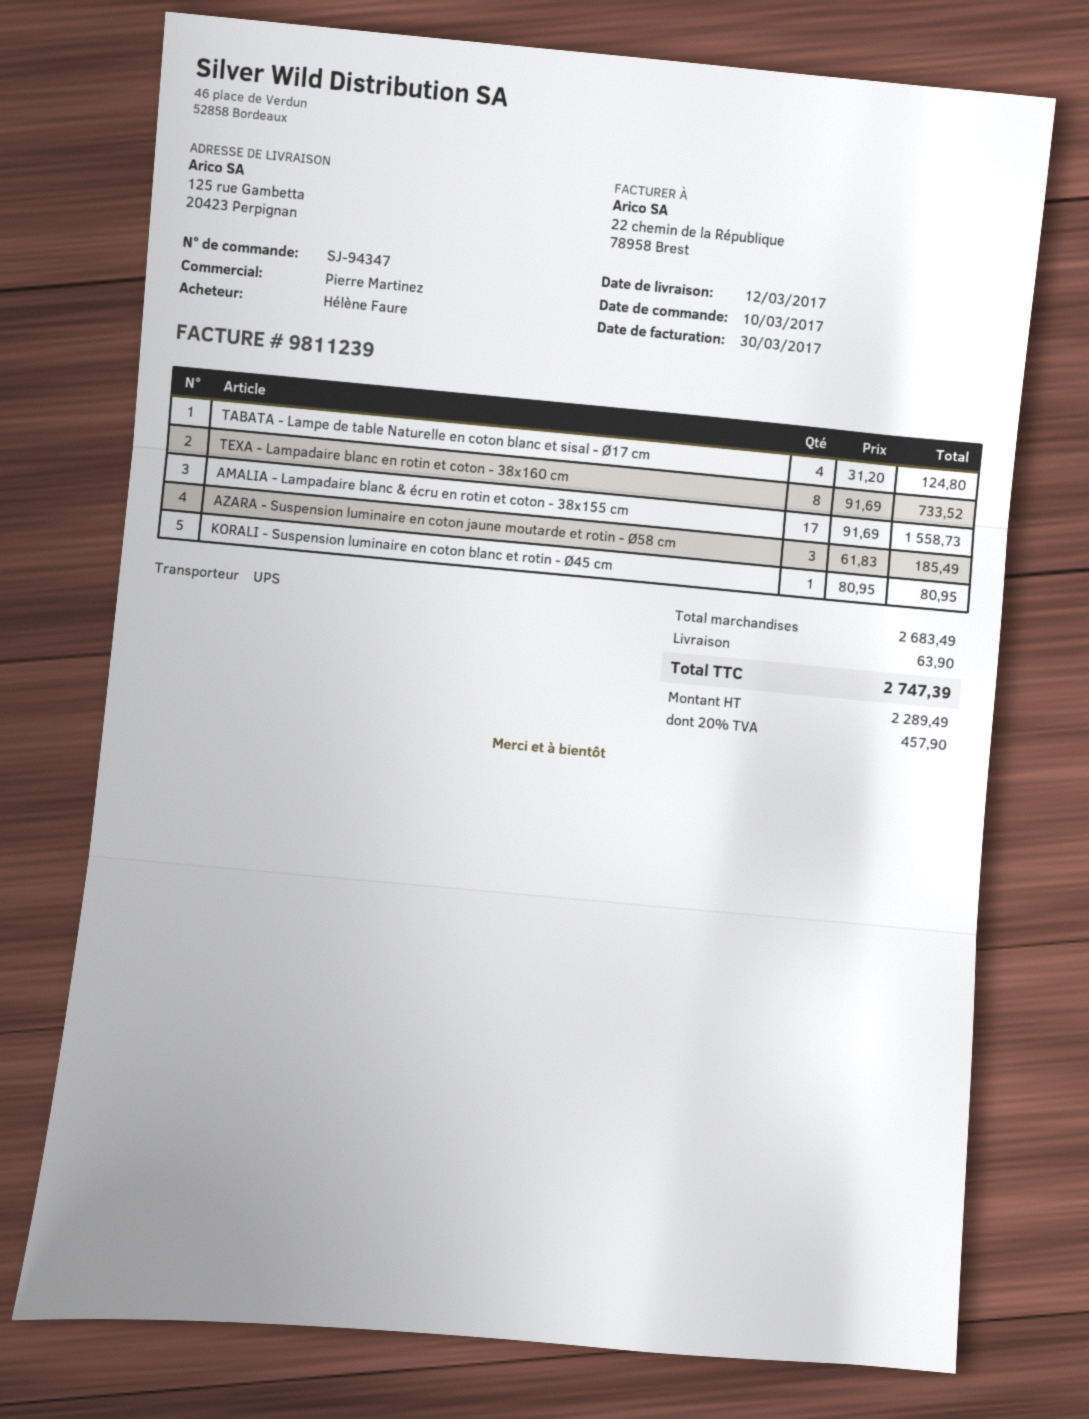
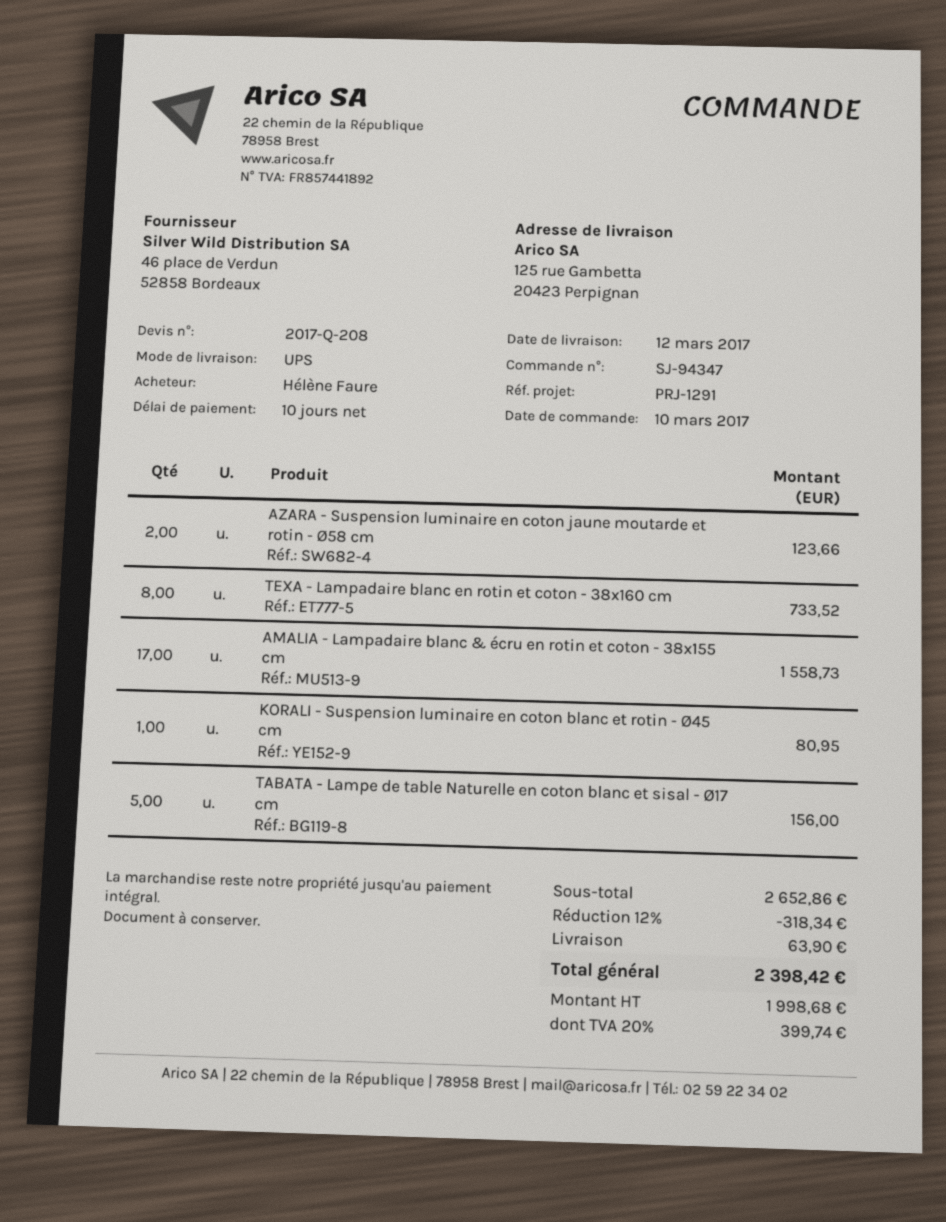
TABATA - Lampe de table Naturelle en coton blanc et sisal - Ø17 cm: 4 for 124.80 -> 5 for 156.00
AZARA - Suspension luminaire en coton jaune moutarde et rotin - Ø58 cm: 3 for 185.49 -> 2 for 123.66
subtotal: 2683.49 -> 2652.86
discount: none -> 12% = 318.34
net: 2289.49 -> 1998.68
tax: 20% = 457.90 -> 20% = 399.74
total: 2747.39 -> 2398.42

